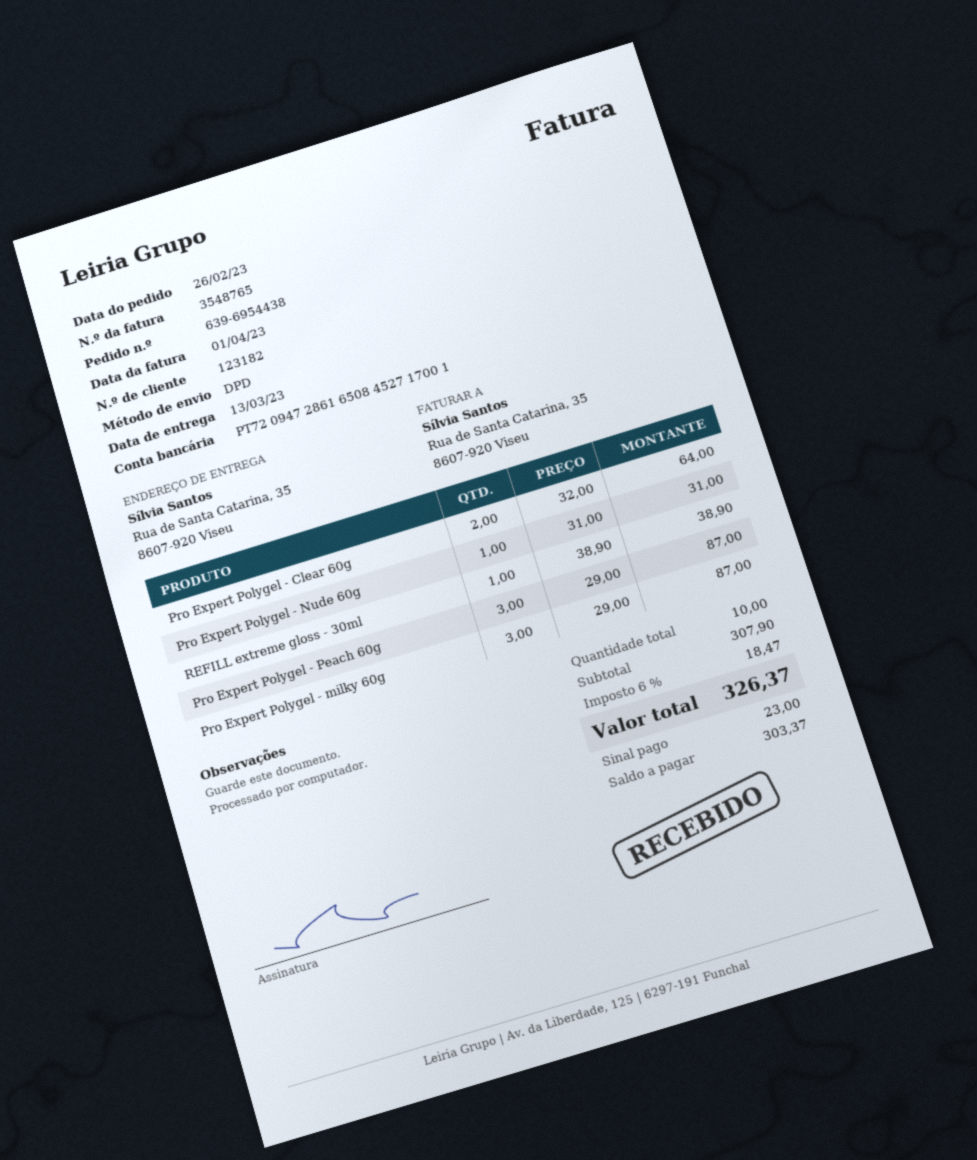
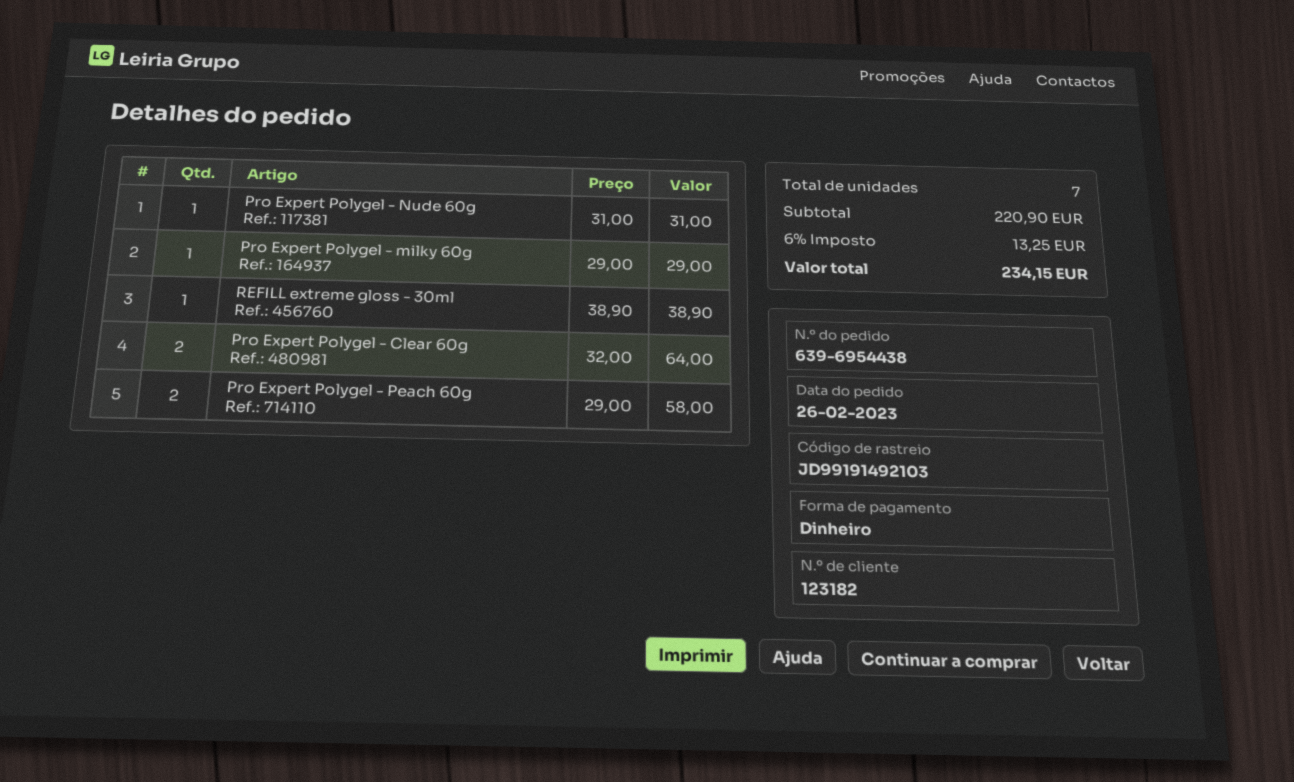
Pro Expert Polygel - Peach 60g: 3 x 29.00 = 87.00 -> 2 x 29.00 = 58.00
Pro Expert Polygel - milky 60g: 3 x 29.00 = 87.00 -> 1 x 29.00 = 29.00
total quantity: 10 -> 7
subtotal: 307.90 -> 220.90
tax: 6% = 18.47 -> 6% = 13.25
total: 326.37 -> 234.15

